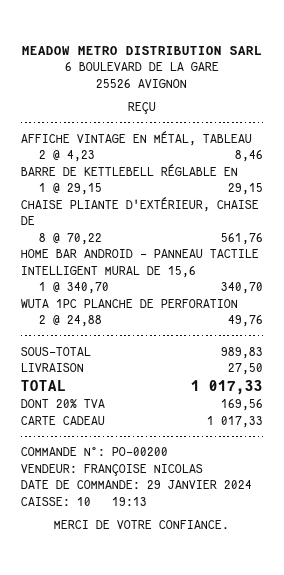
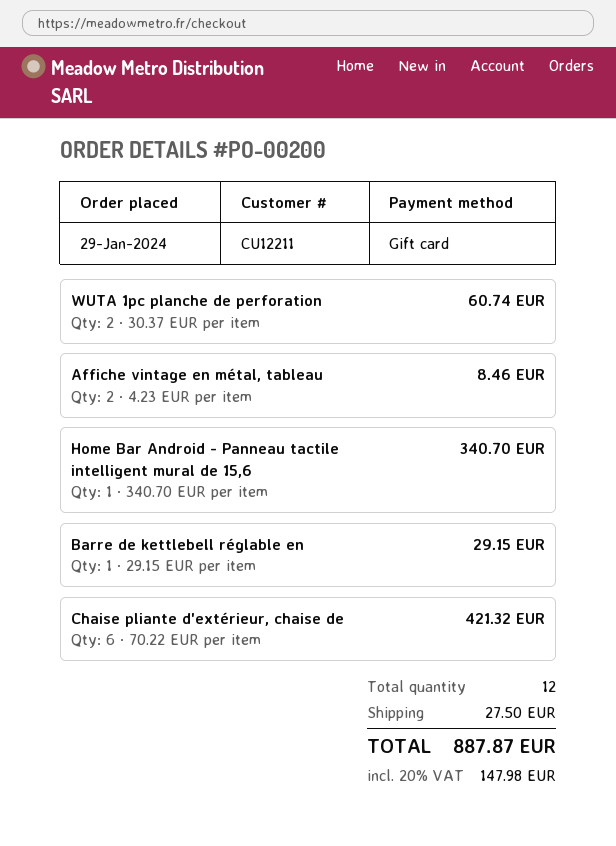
CHAISE PLIANTE D'EXTÉRIEUR, CHAISE DE: 8 x 70.22 = 561.76 -> 6 x 70.22 = 421.32
WUTA 1PC PLANCHE DE PERFORATION: 2 x 24.88 = 49.76 -> 2 x 30.37 = 60.74
tax: 20% = 169.56 -> 20% = 147.98
total: 1017.33 -> 887.87

